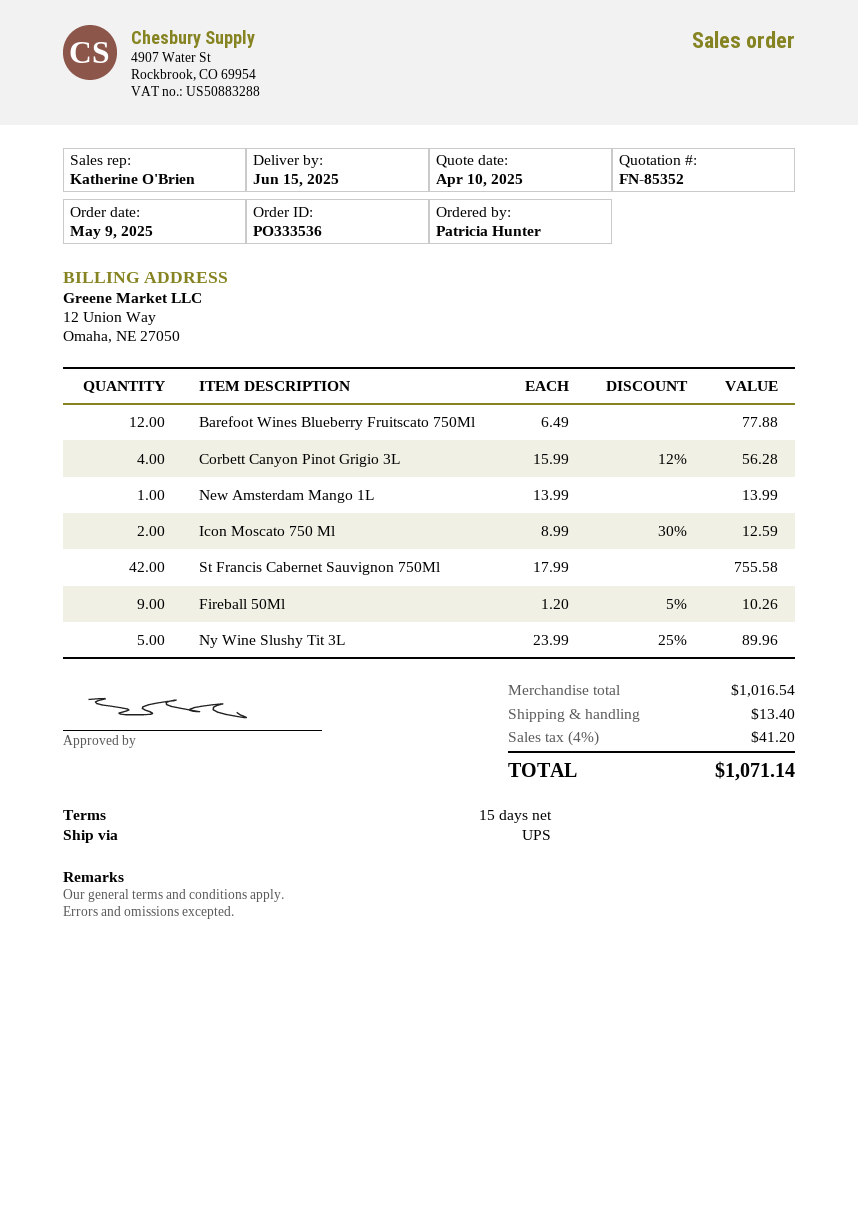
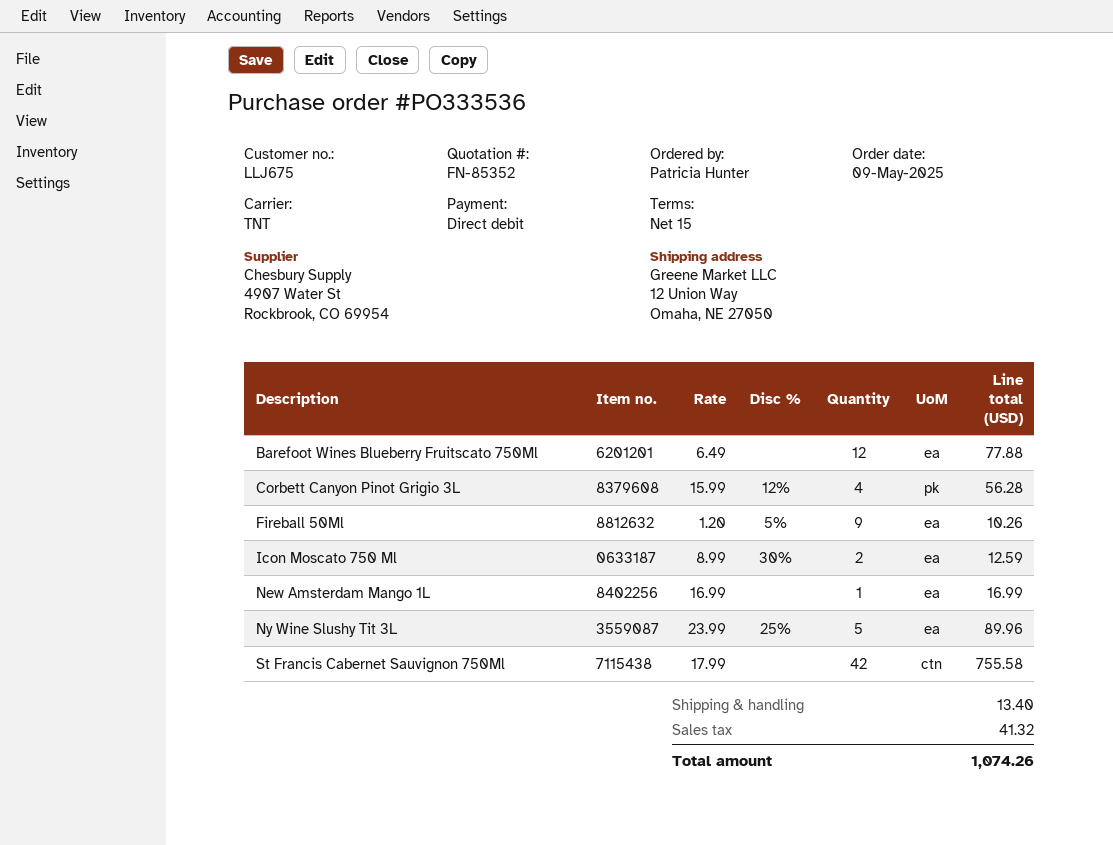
shipping method: UPS -> TNT
New Amsterdam Mango 1L: 1 x 13.99 = 13.99 -> 1 x 16.99 = 16.99
tax: 41.20 -> 41.32
total: 1071.14 -> 1074.26

